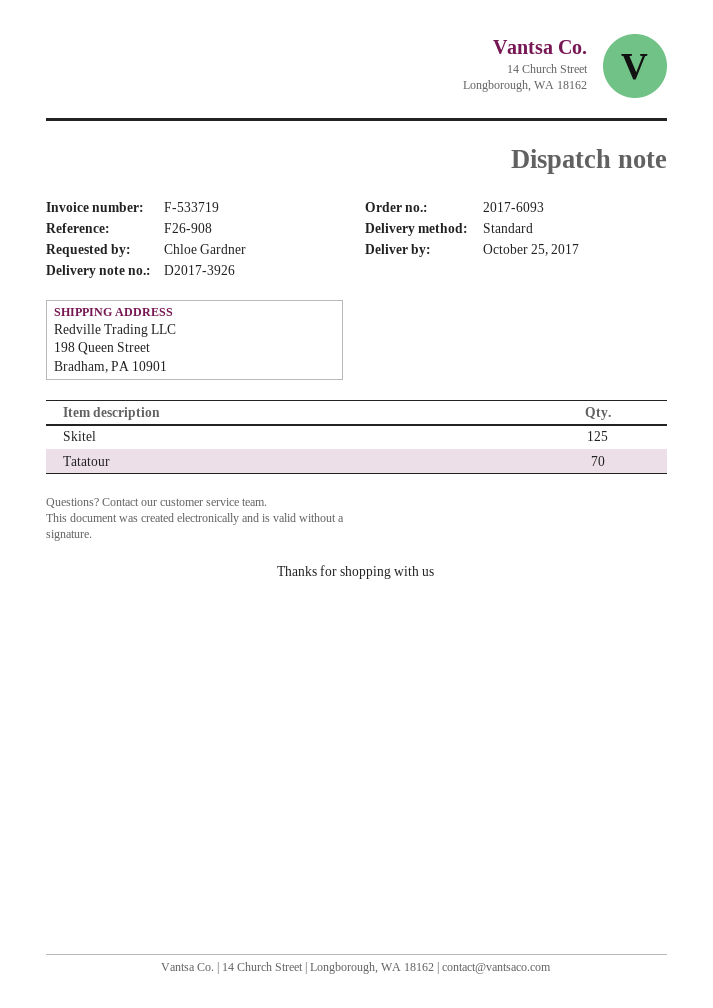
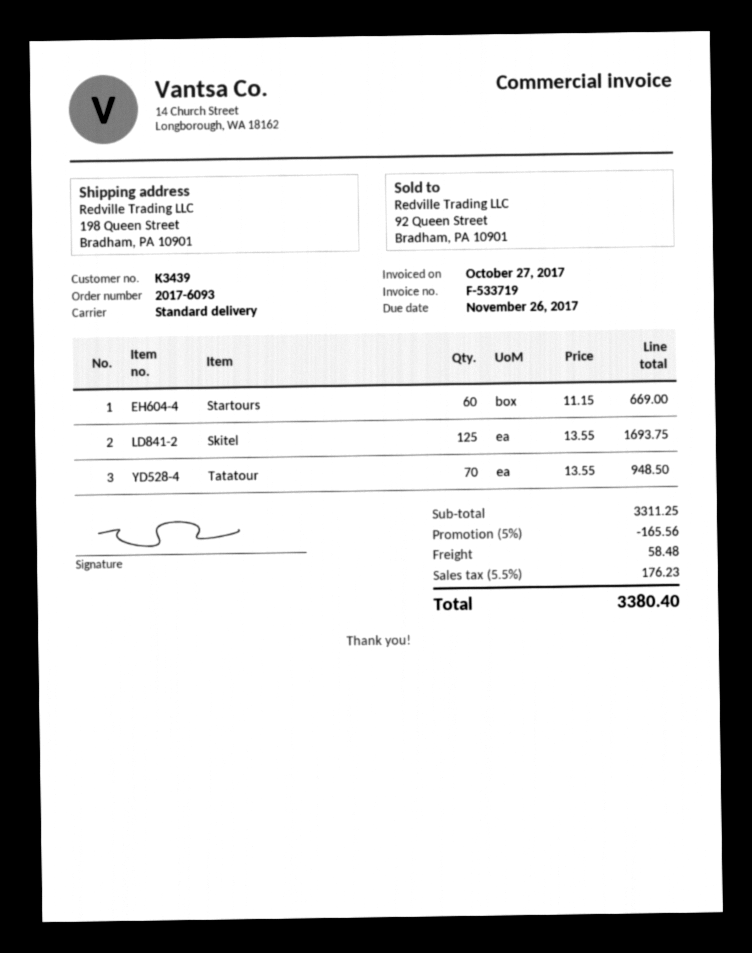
Startours: none -> 60

